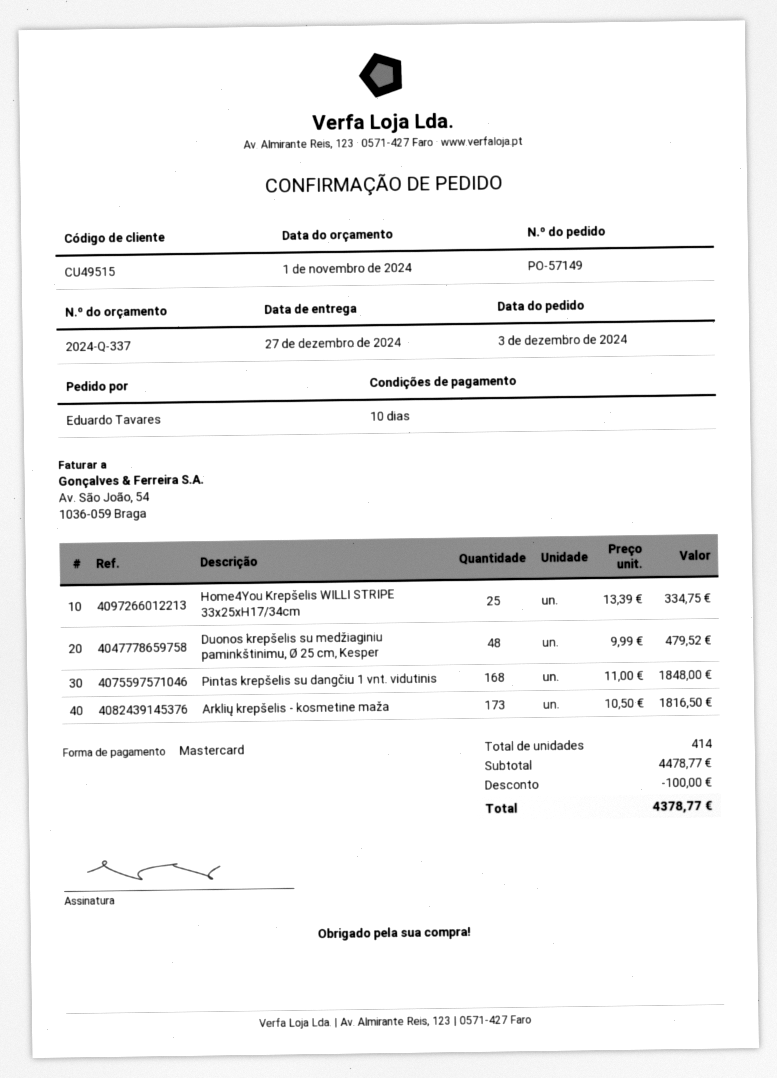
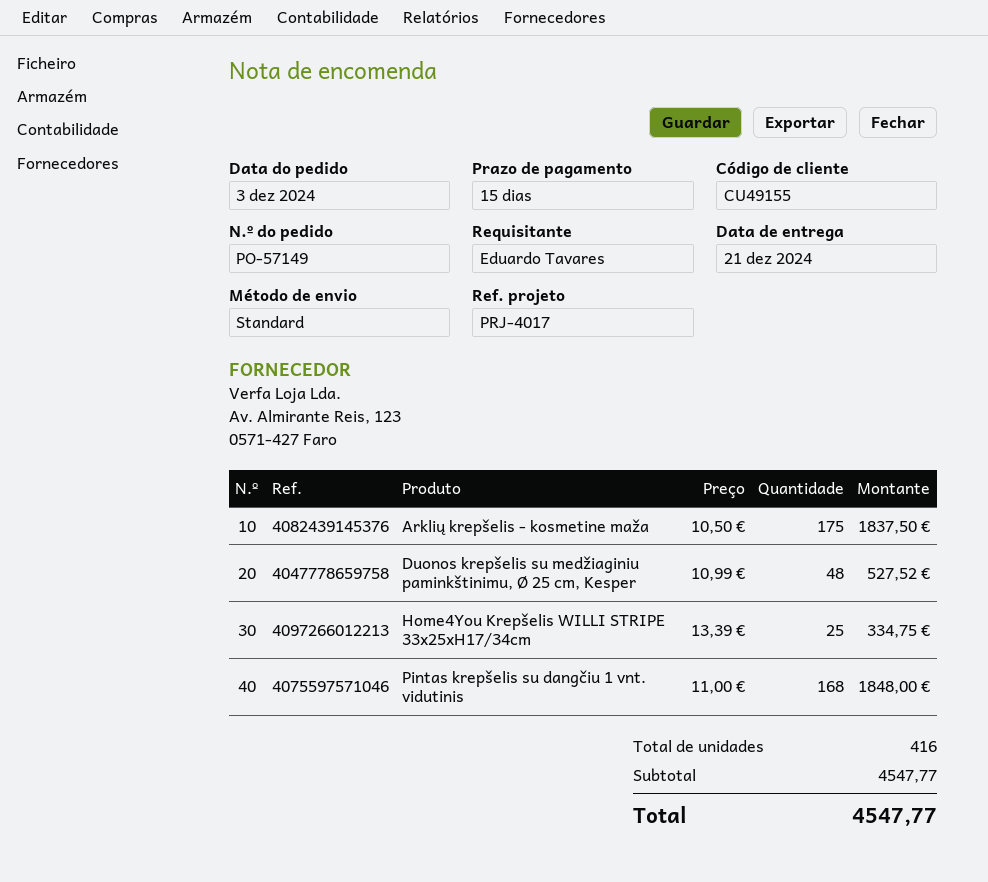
delivery date: 2024-12-27 -> 2024-12-21
payment terms: 10 days -> 15 days
customer number: CU49515 -> CU49155
Duonos krepšelis su medžiaginiu paminkštinimu, Ø 25 cm, Kesper: 48 x 9.99 = 479.52 -> 48 x 10.99 = 527.52
Arklių krepšelis - kosmetine maža: 173 x 10.50 = 1816.50 -> 175 x 10.50 = 1837.50
total quantity: 414 -> 416
subtotal: 4478.77 -> 4547.77
discount: 100.00 -> none
total: 4378.77 -> 4547.77

